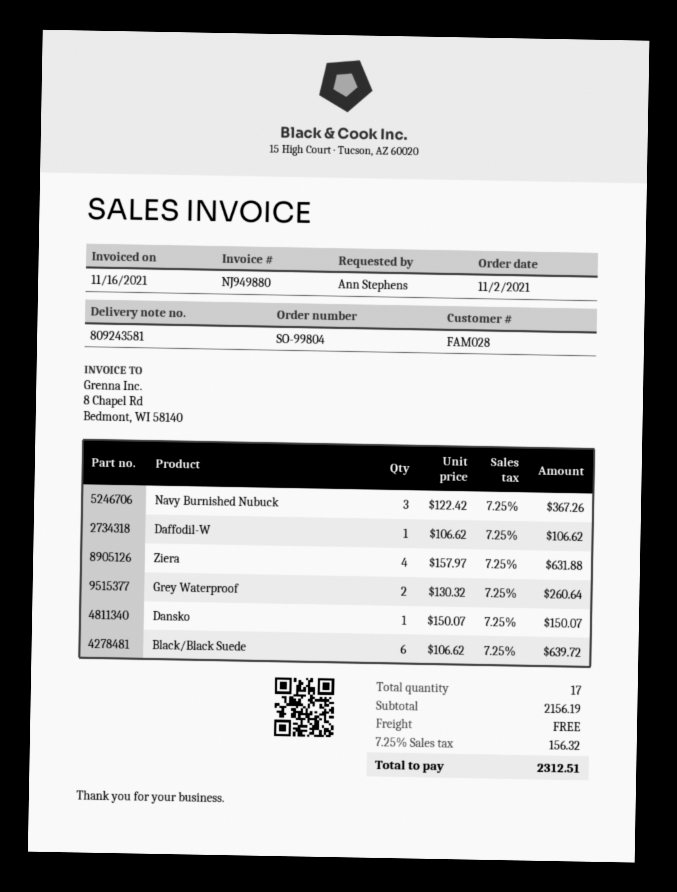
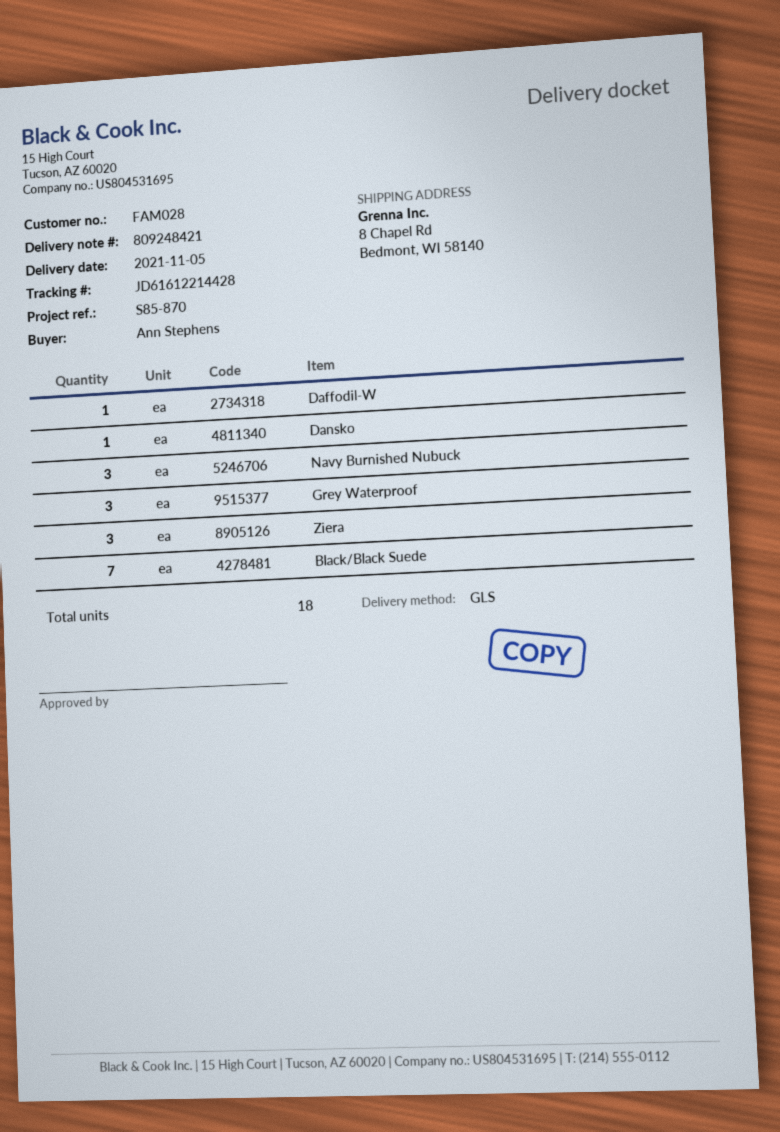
delivery note number: 809243581 -> 809248421
Ziera: 4 -> 3
Grey Waterproof: 2 -> 3
Black/Black Suede: 6 -> 7
total quantity: 17 -> 18

